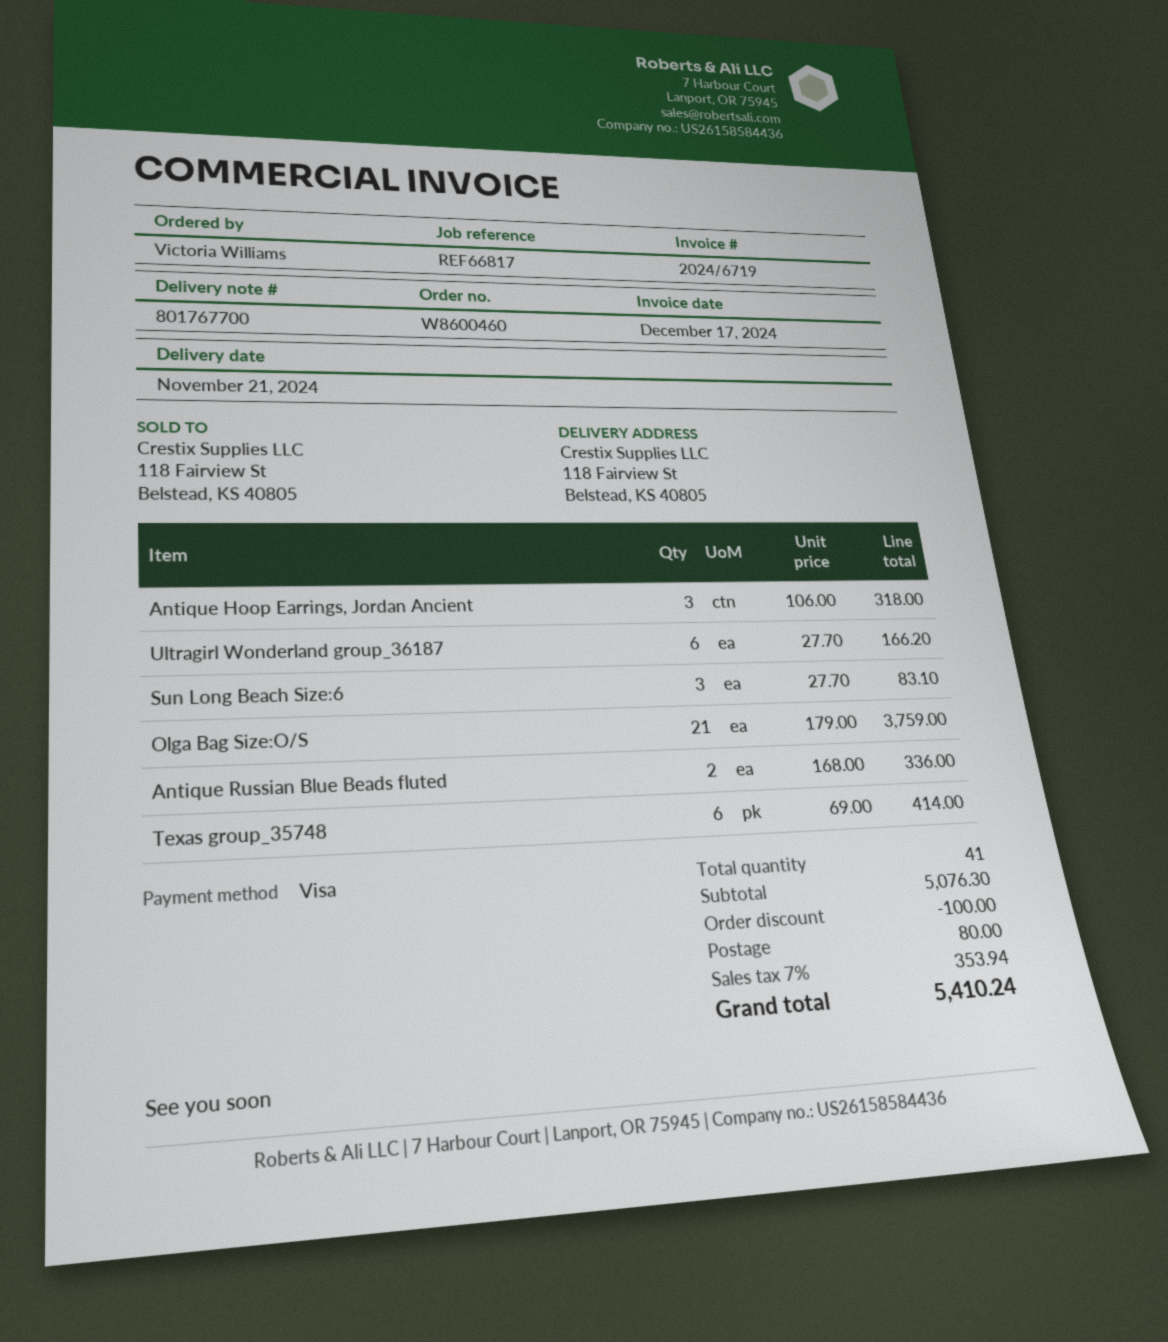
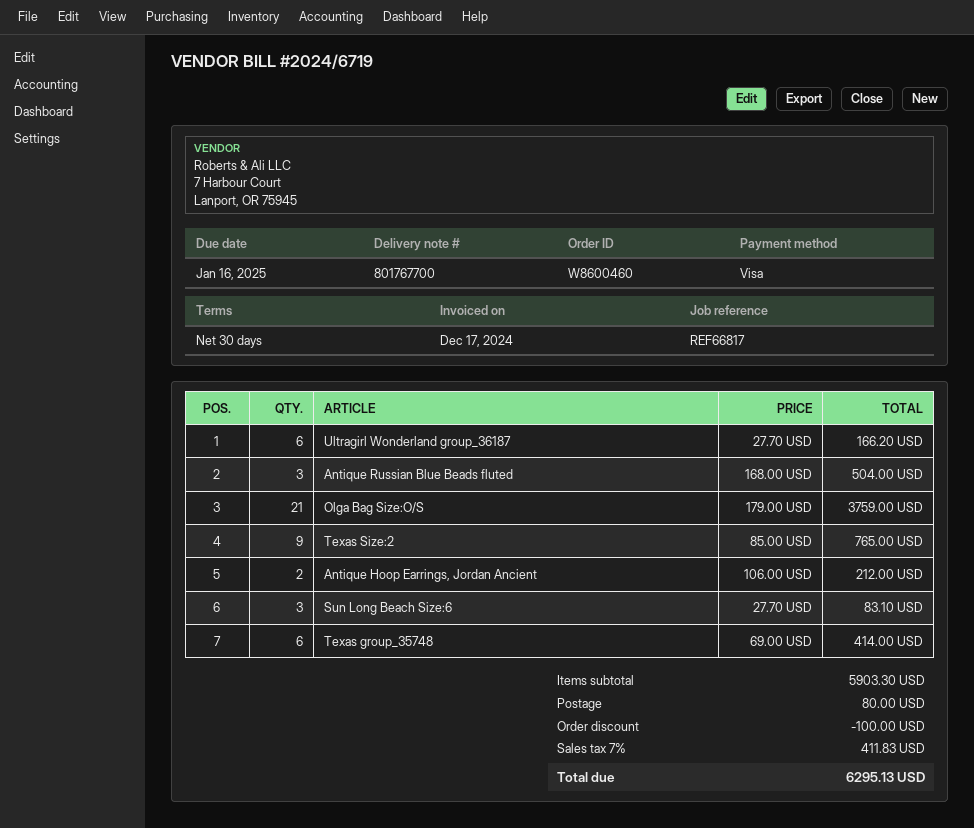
Antique Hoop Earrings, Jordan Ancient: 3 x 106.00 = 318.00 -> 2 x 106.00 = 212.00
Antique Russian Blue Beads fluted: 2 x 168.00 = 336.00 -> 3 x 168.00 = 504.00
Texas Size:2: none -> 9 x 85.00 = 765.00
subtotal: 5076.30 -> 5903.30
tax: 7% = 353.94 -> 7% = 411.83
total: 5410.24 -> 6295.13

